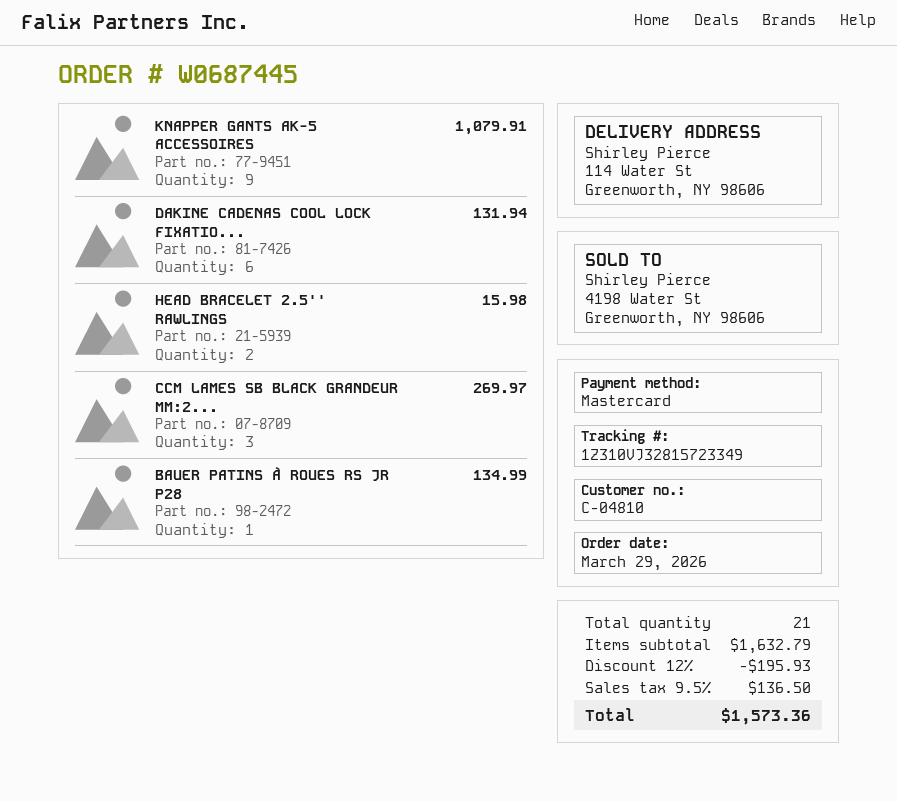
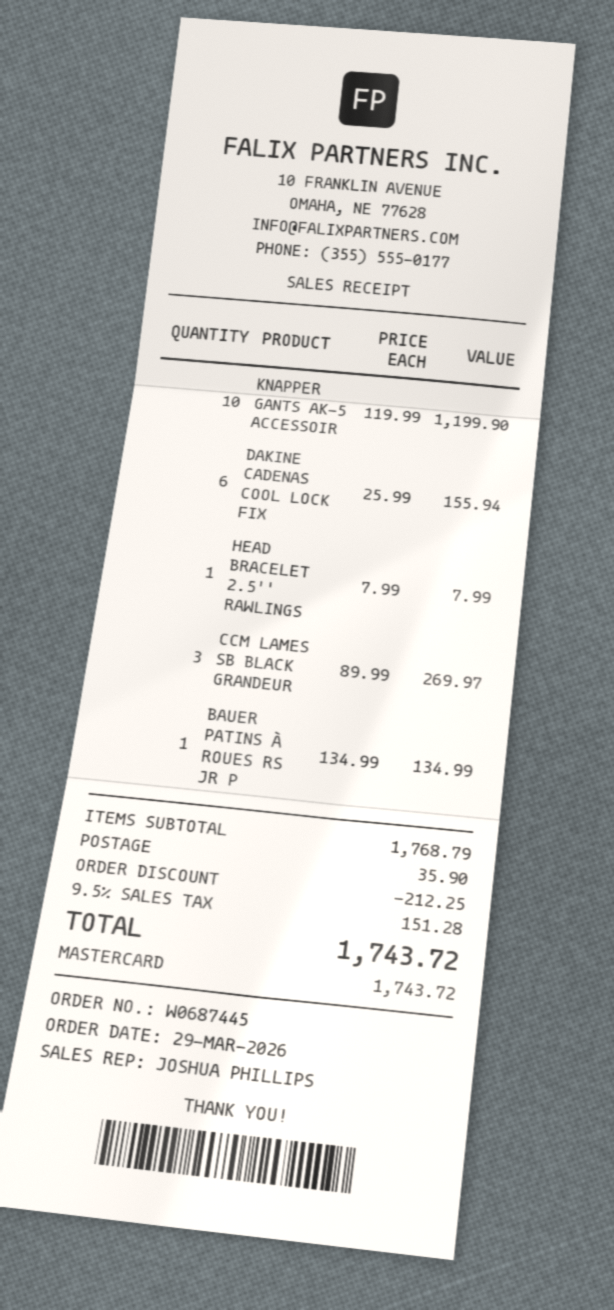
KNAPPER GANTS AK-5 ACCESSOIRES: 9 for 1079.91 -> 10 for 1199.90
DAKINE CADENAS COOL LOCK FIXATIO...: 6 for 131.94 -> 6 for 155.94
HEAD BRACELET 2.5'' RAWLINGS: 2 for 15.98 -> 1 for 7.99
subtotal: 1632.79 -> 1768.79
discount: 195.93 -> 212.25
shipping: none -> 35.90
tax: 9.5% = 136.50 -> 9.5% = 151.28
total: 1573.36 -> 1743.72

